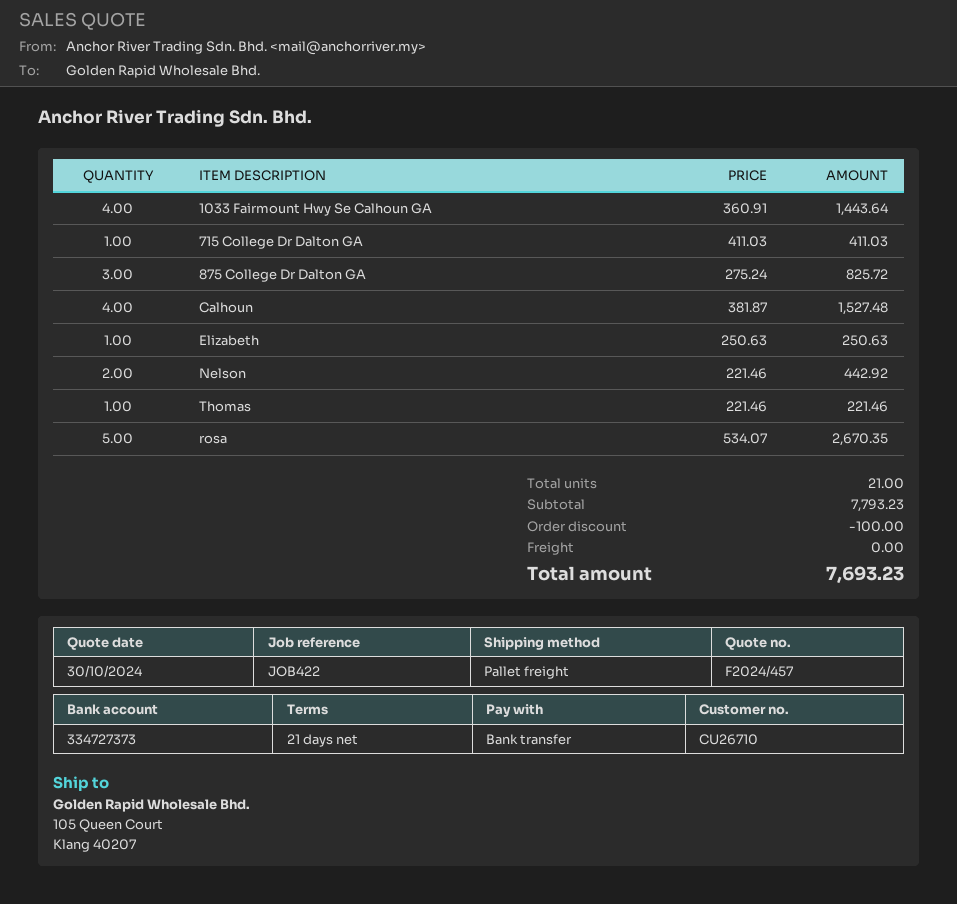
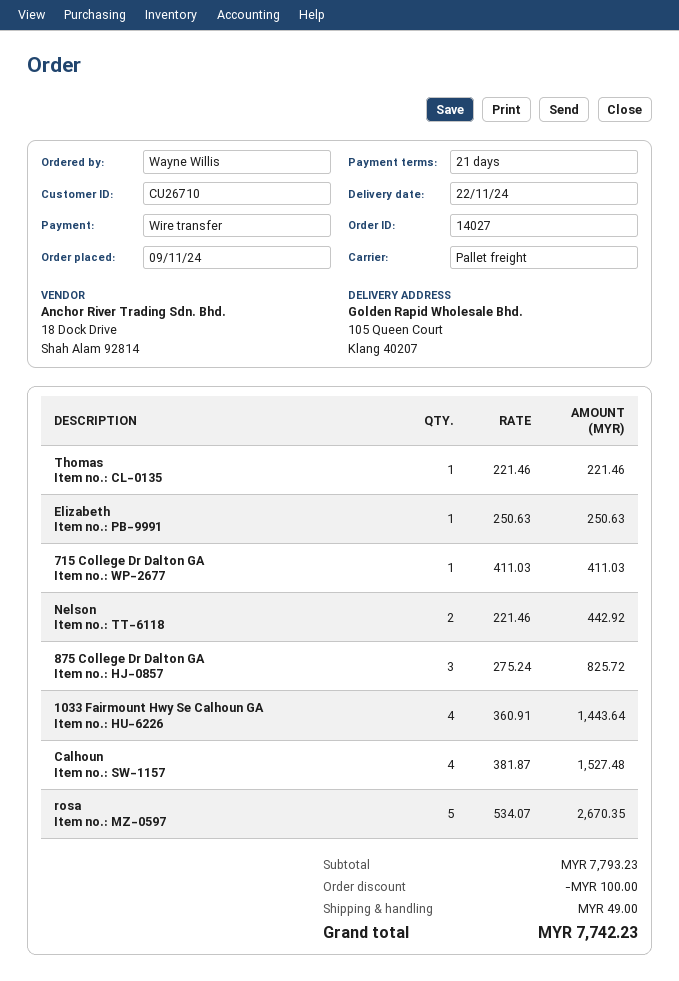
shipping: 0.00 -> 49.00
total: 7693.23 -> 7742.23

